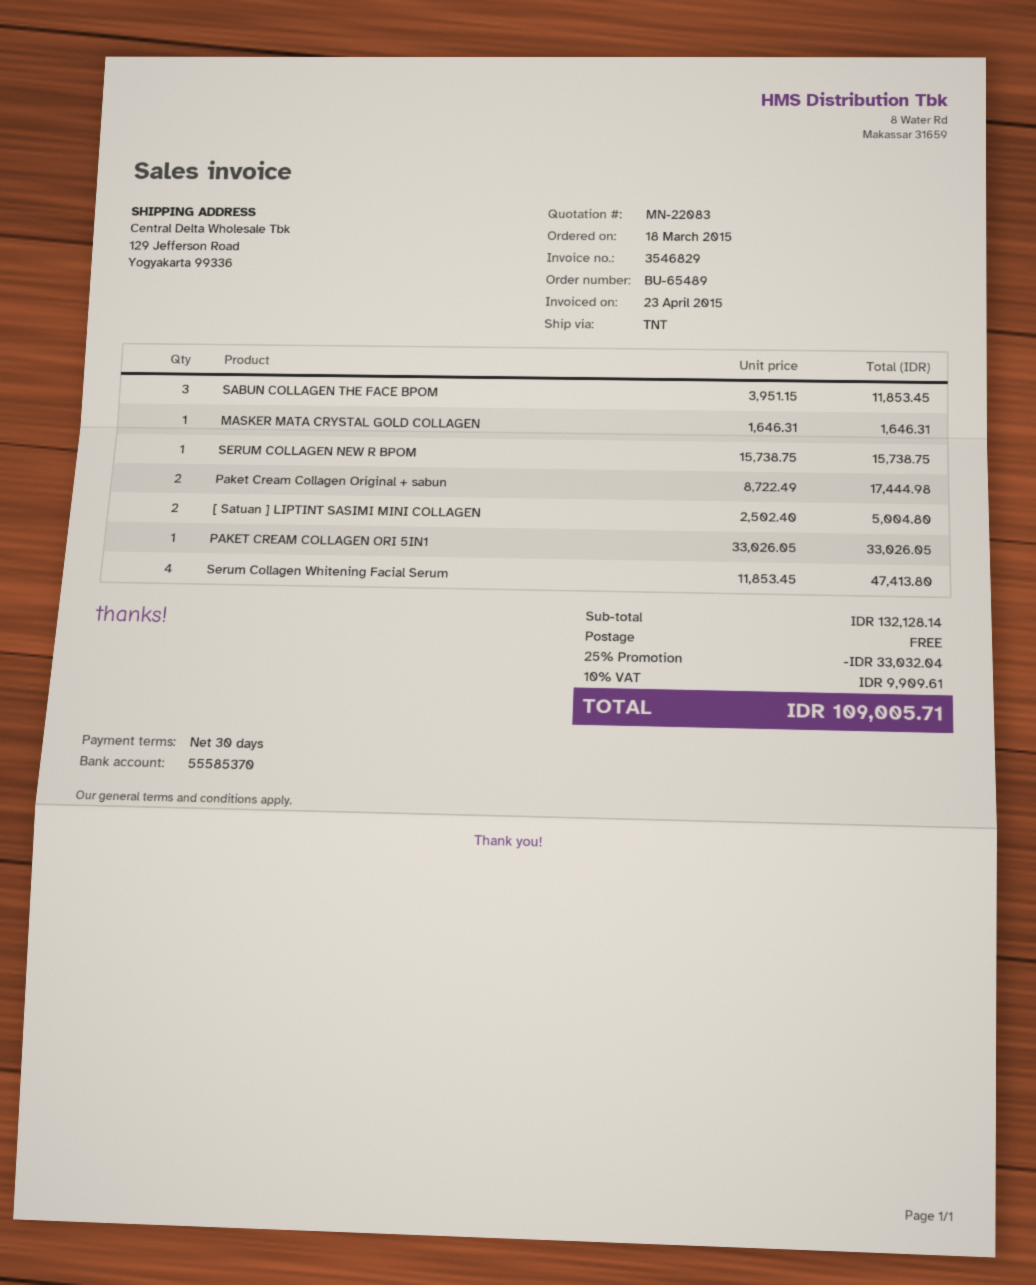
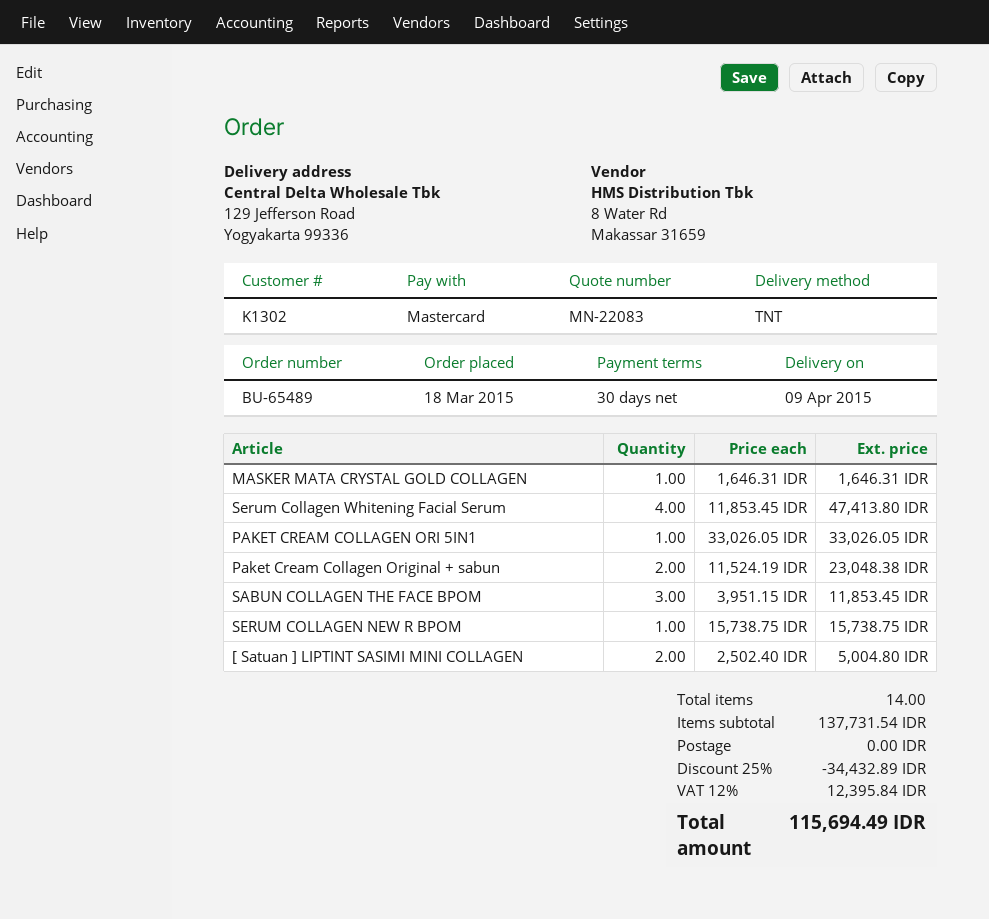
Paket Cream Collagen Original + sabun: 2 x 8722.49 = 17444.98 -> 2 x 11524.19 = 23048.38
subtotal: 132128.14 -> 137731.54
discount: 25% = 33032.04 -> 25% = 34432.89
tax: 10% = 9909.61 -> 12% = 12395.84
total: 109005.71 -> 115694.49

